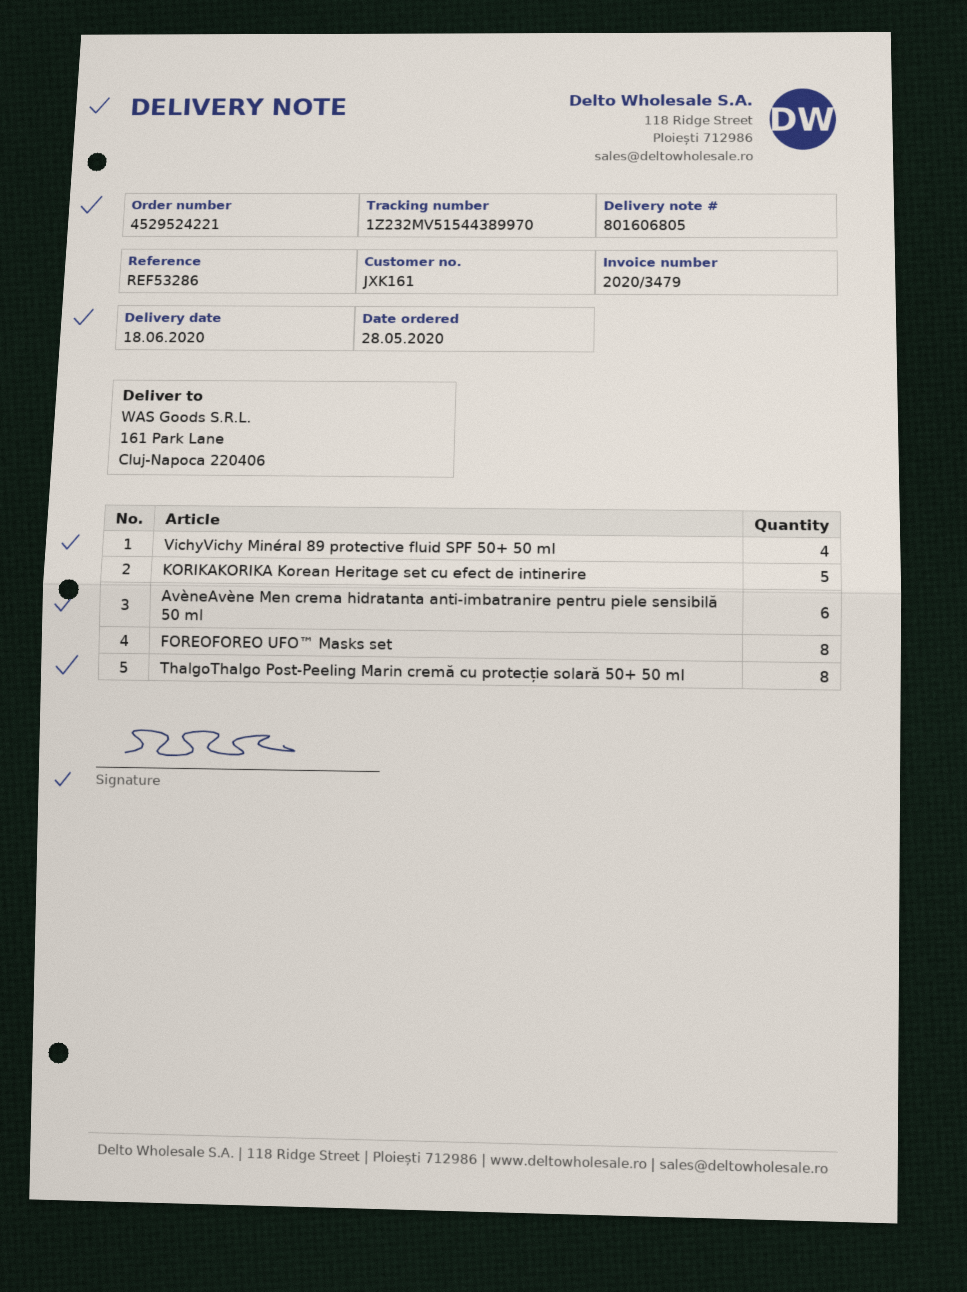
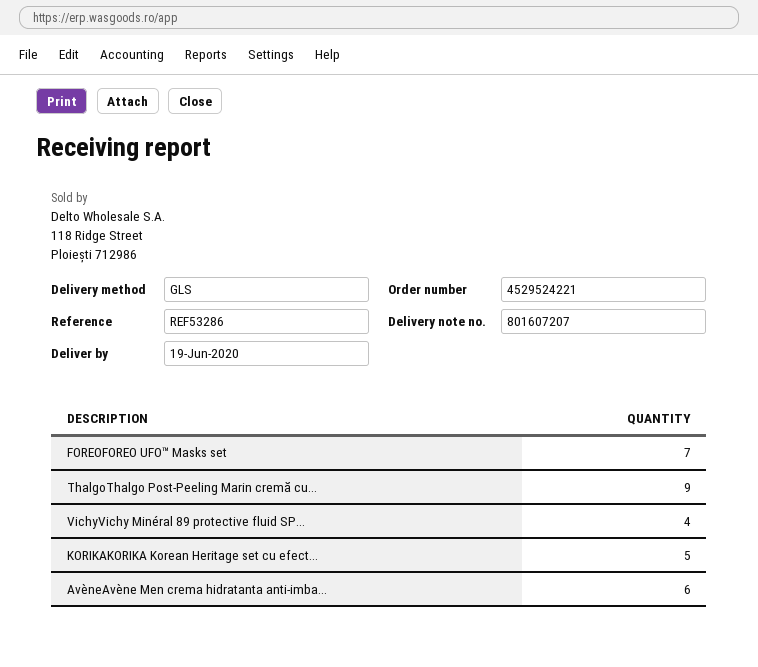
delivery note number: 801606805 -> 801607207
delivery date: 2020-06-18 -> 2020-06-19
FOREOFOREO UFO™ Masks set: 8 -> 7
ThalgoThalgo Post-Peeling Marin cremă cu protecție solară 50+ 50 ml: 8 -> 9

